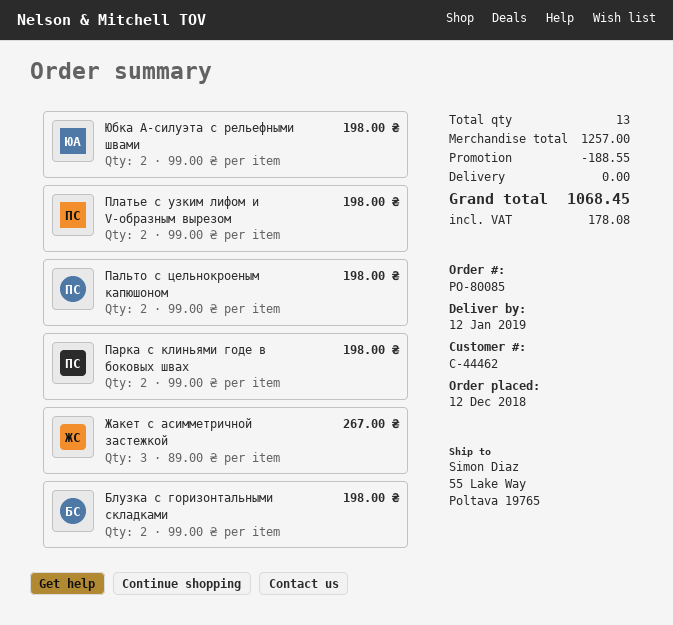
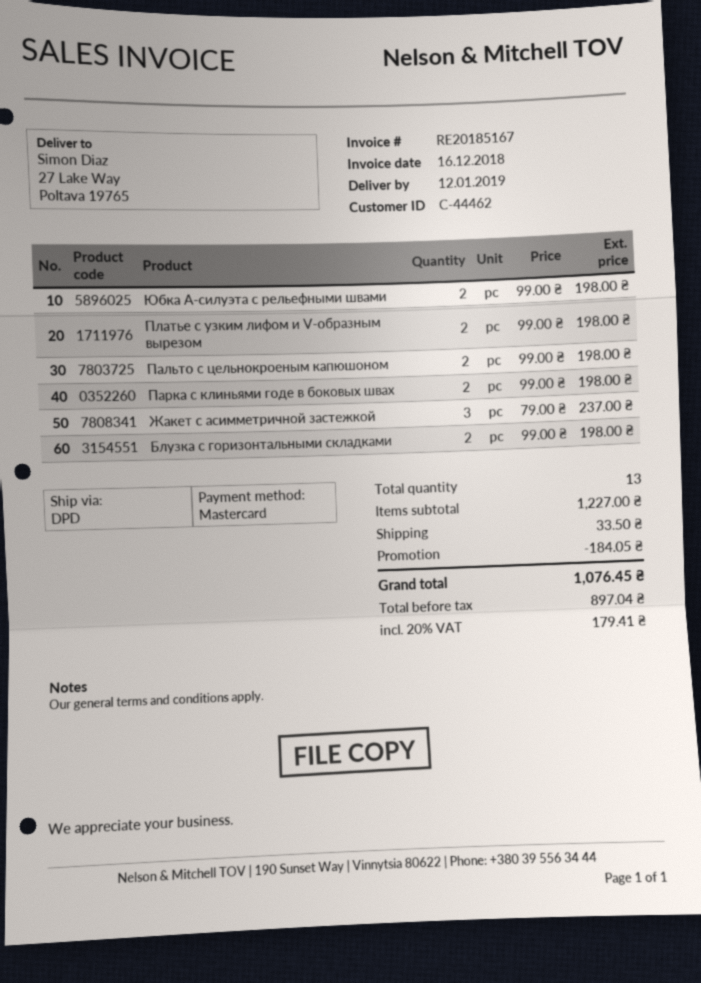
ship to: 55 Lake Way, Poltava 19765 -> 27 Lake Way, Poltava 19765
Жакет с асимметричной застежкой: 3 x 89.00 = 267.00 -> 3 x 79.00 = 237.00
subtotal: 1257.00 -> 1227.00
discount: 188.55 -> 184.05
shipping: 0.00 -> 33.50
tax: 178.08 -> 179.41
total: 1068.45 -> 1076.45

